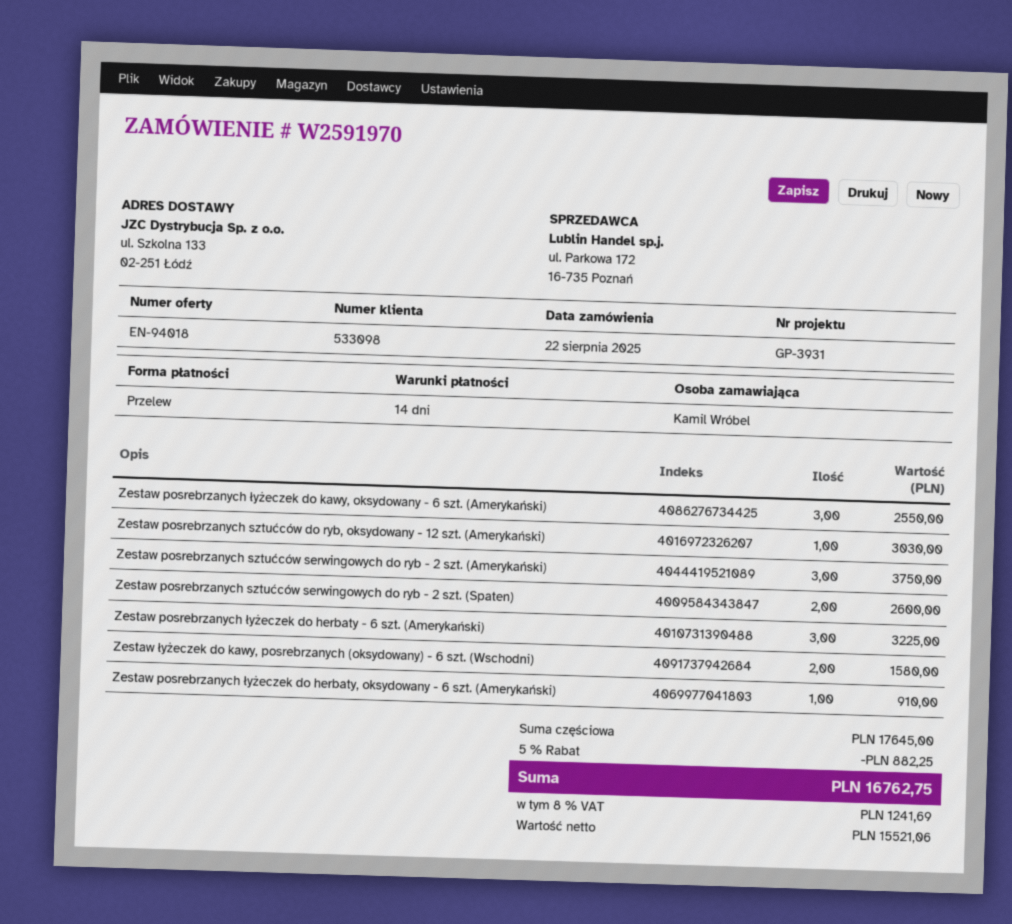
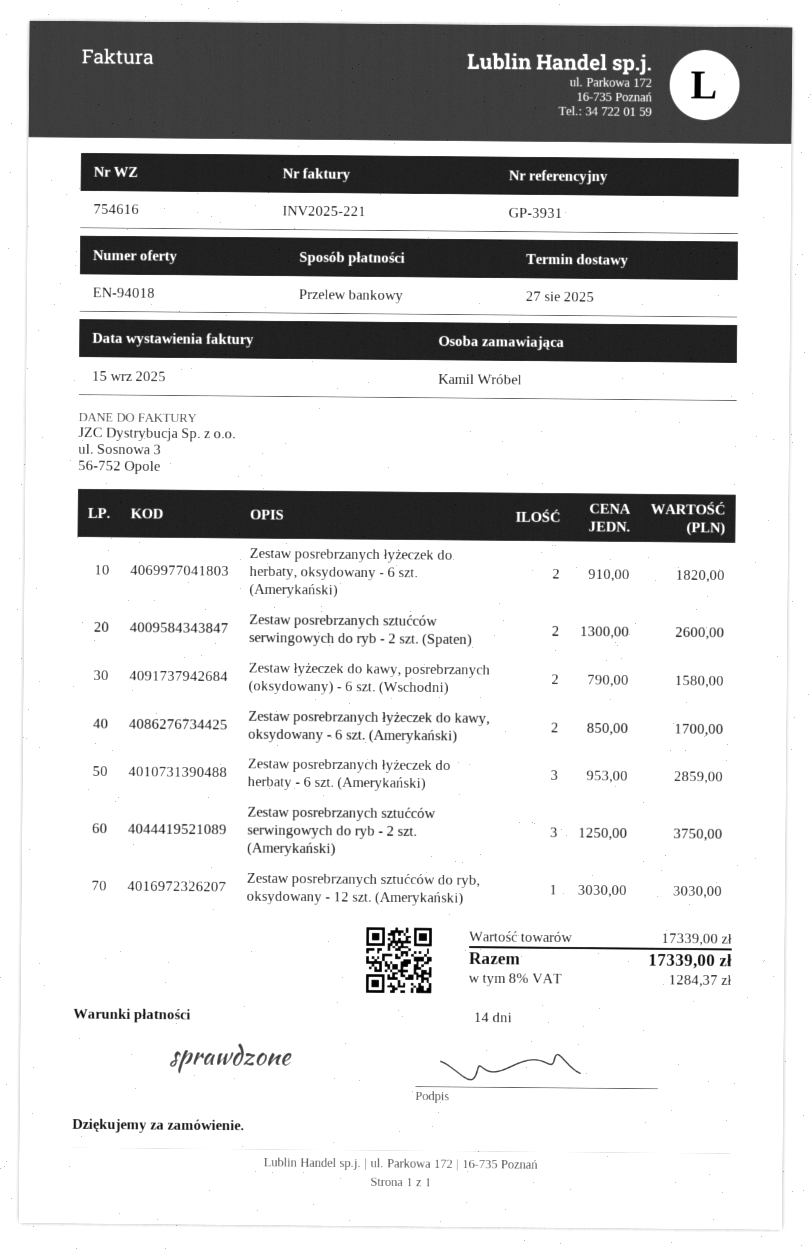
Zestaw posrebrzanych łyżeczek do kawy, oksydowany - 6 szt. (Amerykański): 3 for 2550.00 -> 2 for 1700.00
Zestaw posrebrzanych łyżeczek do herbaty - 6 szt. (Amerykański): 3 for 3225.00 -> 3 for 2859.00
Zestaw posrebrzanych łyżeczek do herbaty, oksydowany - 6 szt. (Amerykański): 1 for 910.00 -> 2 for 1820.00
subtotal: 17645.00 -> 17339.00
discount: 5% = 882.25 -> none
tax: 8% = 1241.69 -> 8% = 1284.37
total: 16762.75 -> 17339.00

